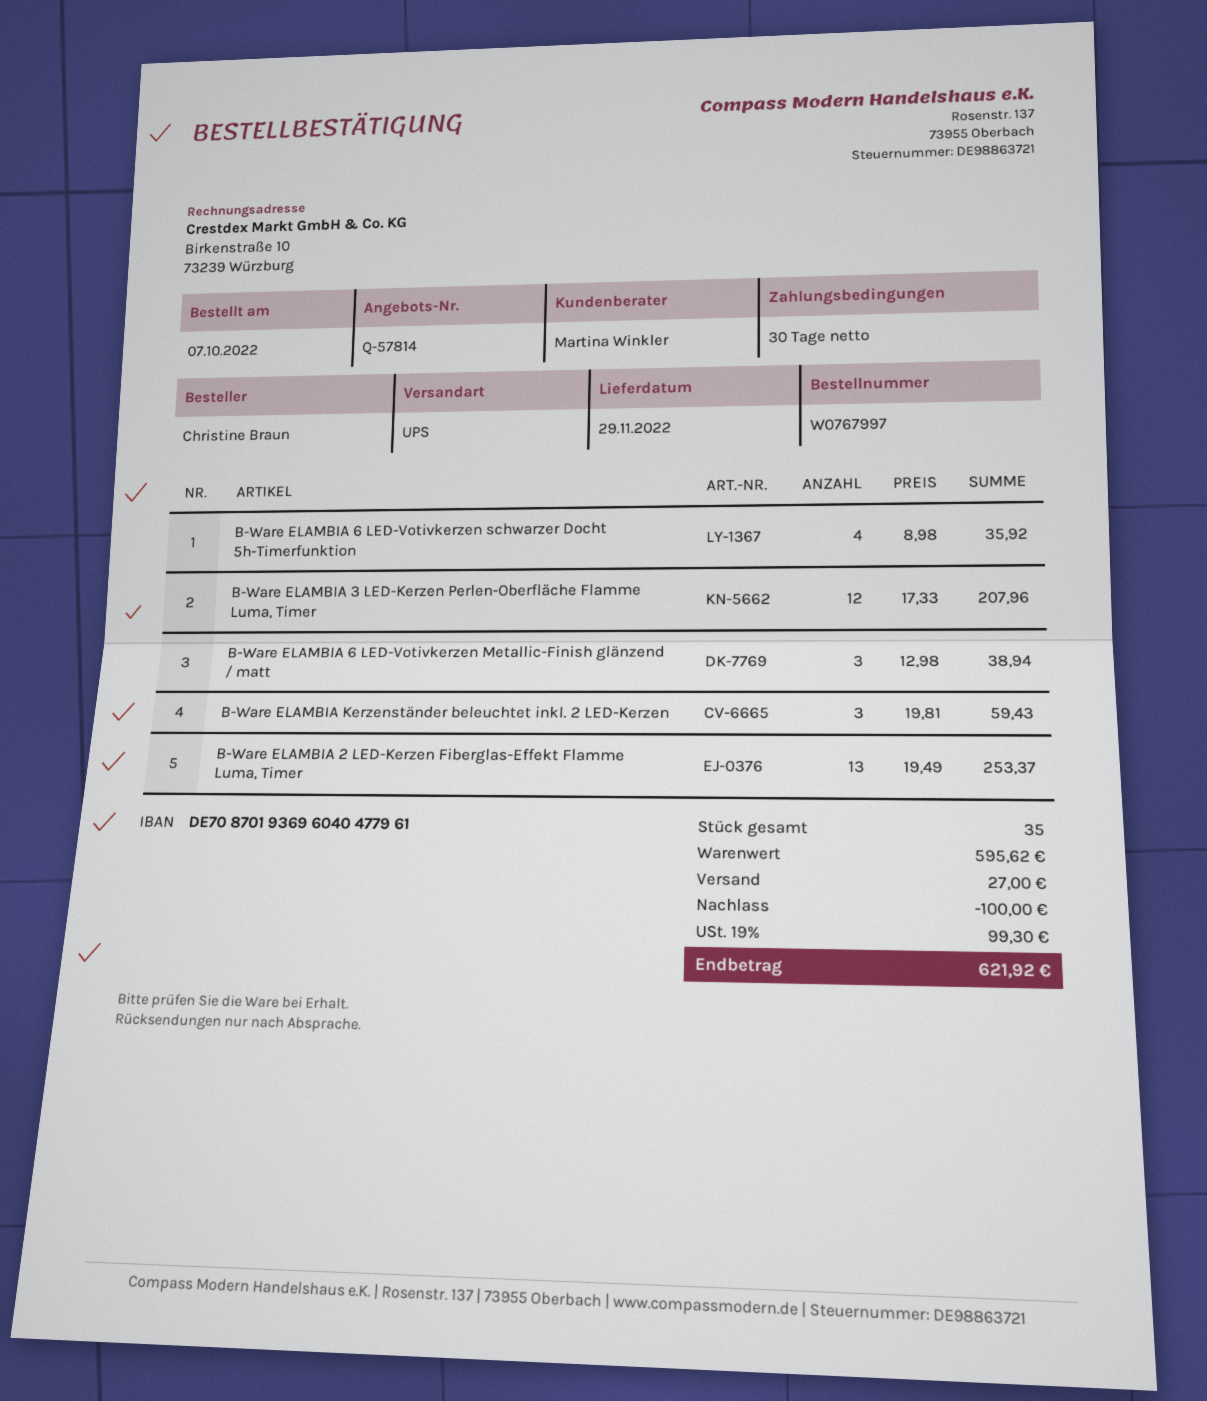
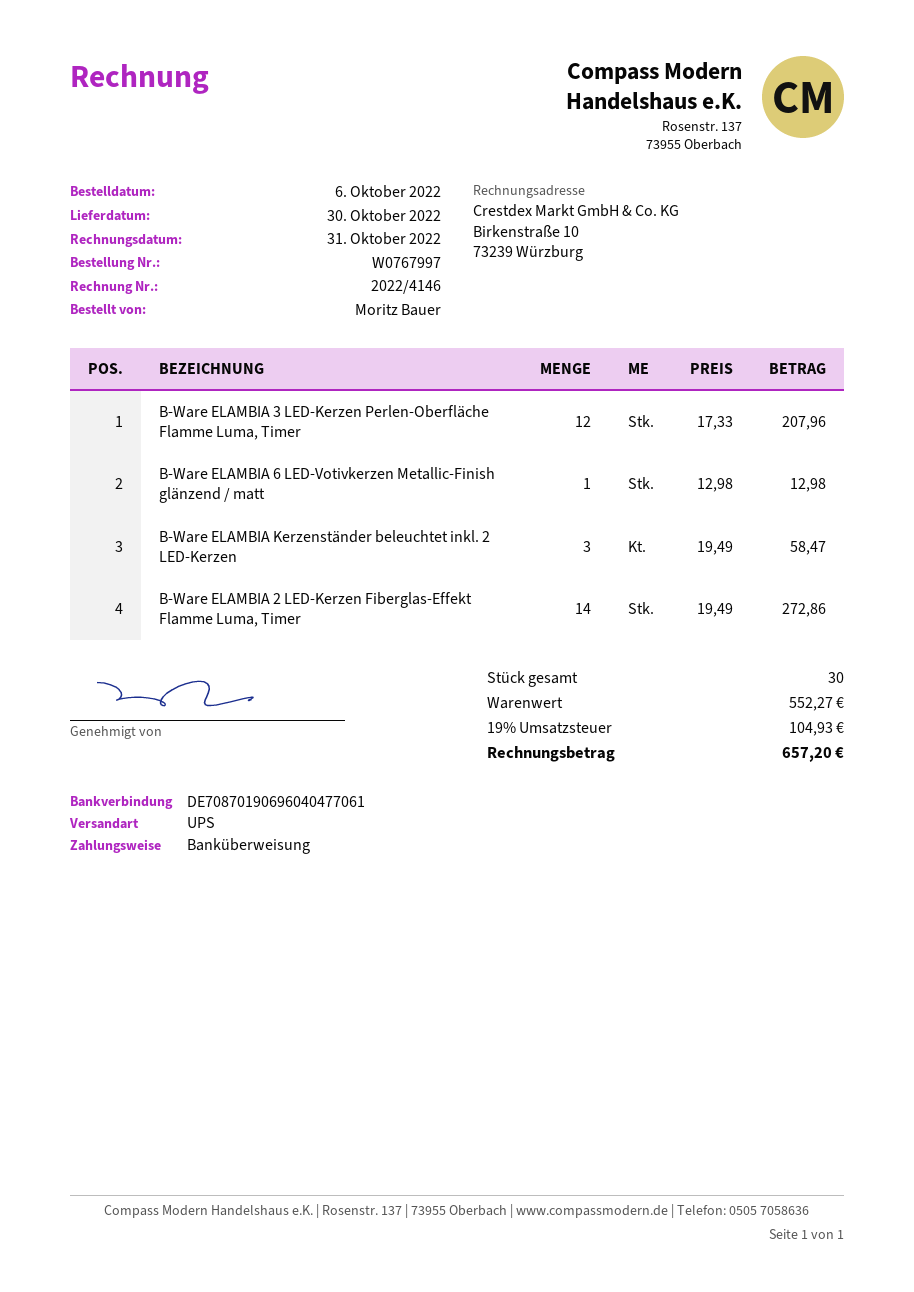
order date: 2022-10-07 -> 2022-10-06
delivery date: 2022-11-29 -> 2022-10-30
ordered by: Christine Braun -> Moritz Bauer
bank account: DE70870193696040477961 -> DE70870190696040477061
B-Ware ELAMBIA 6 LED-Votivkerzen schwarzer Docht 5h-Timerfunktion: 4 x 8.98 = 35.92 -> none
B-Ware ELAMBIA 6 LED-Votivkerzen Metallic-Finish glänzend / matt: 3 x 12.98 = 38.94 -> 1 x 12.98 = 12.98
B-Ware ELAMBIA Kerzenständer beleuchtet inkl. 2 LED-Kerzen: 3 x 19.81 = 59.43 -> 3 x 19.49 = 58.47
B-Ware ELAMBIA 2 LED-Kerzen Fiberglas-Effekt Flamme Luma, Timer: 13 x 19.49 = 253.37 -> 14 x 19.49 = 272.86
total quantity: 35 -> 30
subtotal: 595.62 -> 552.27
discount: 100.00 -> none
shipping: 27.00 -> none
tax: 19% = 99.30 -> 19% = 104.93
total: 621.92 -> 657.20

